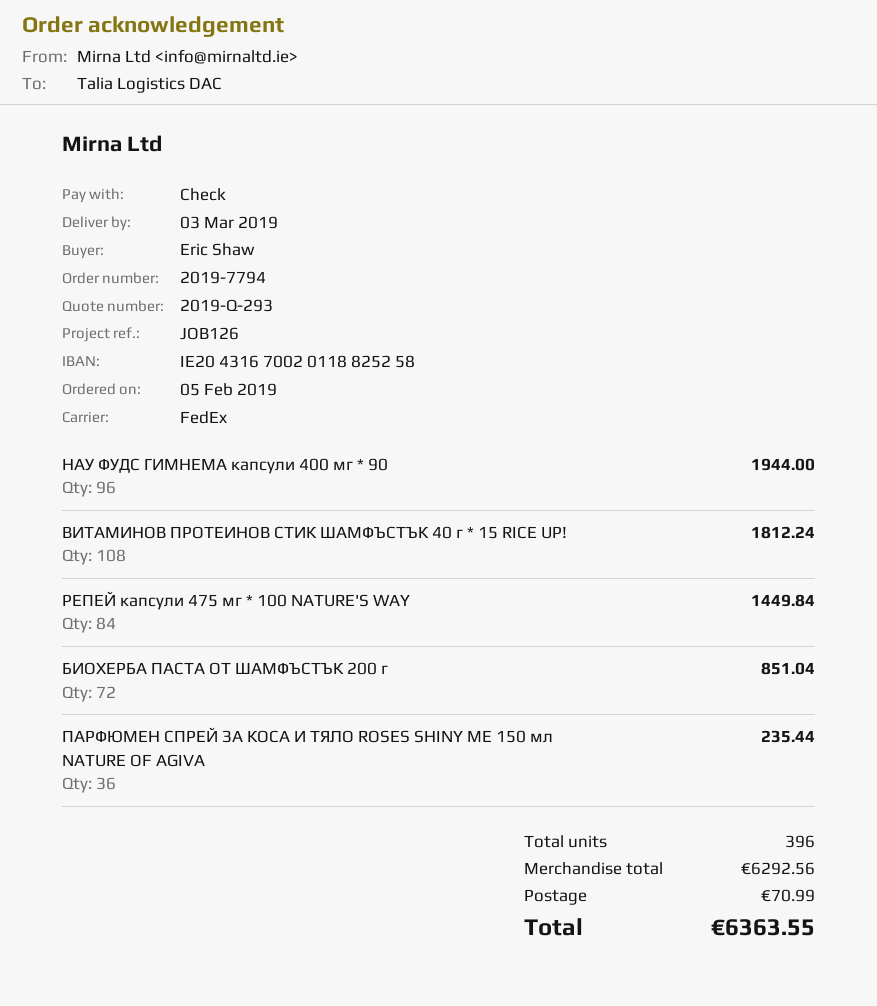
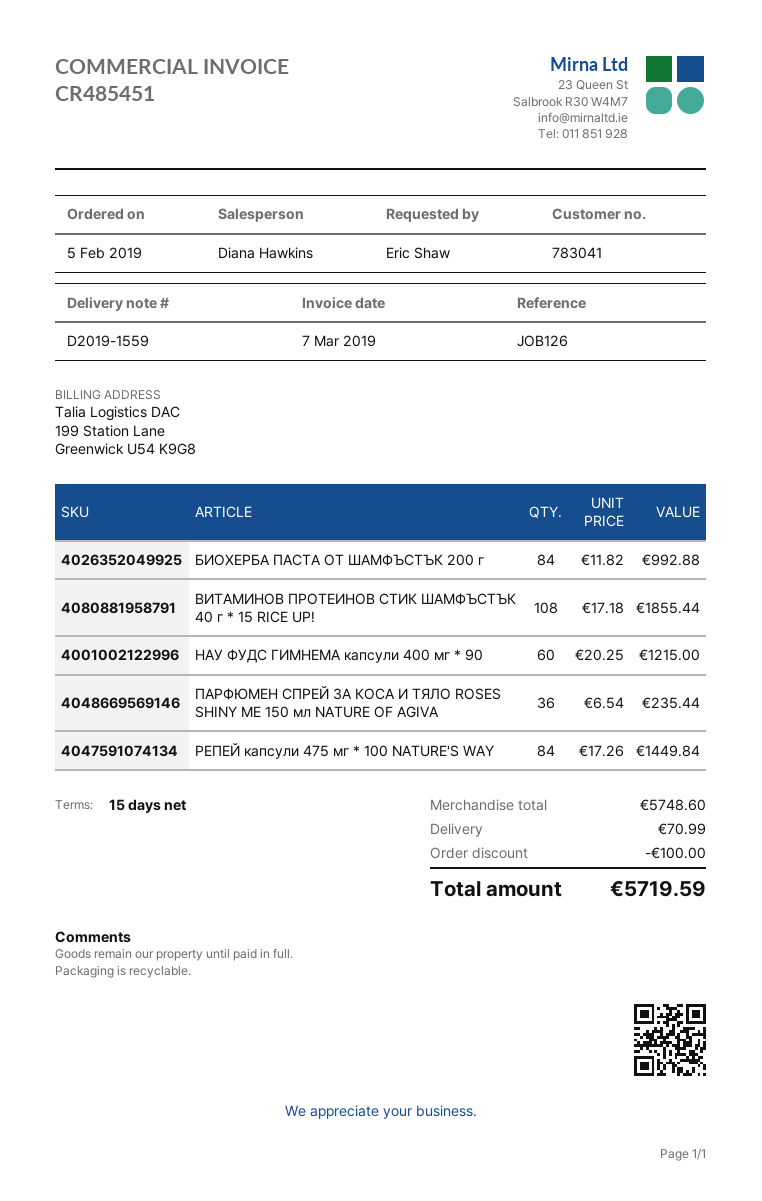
НАУ ФУДС ГИМНЕМА капсули 400 мг * 90: 96 for 1944.00 -> 60 for 1215.00
ВИТАМИНОВ ПРОТЕИНОВ СТИК ШАМФЪСТЪК 40 г * 15 RICE UP!: 108 for 1812.24 -> 108 for 1855.44
БИОХЕРБА ПАСТА ОТ ШАМФЪСТЪК 200 г: 72 for 851.04 -> 84 for 992.88
subtotal: 6292.56 -> 5748.60
discount: none -> 100.00
total: 6363.55 -> 5719.59

